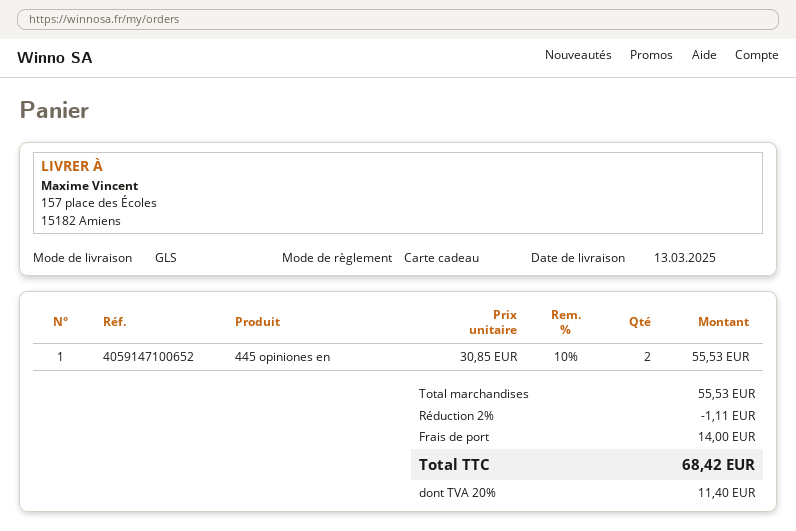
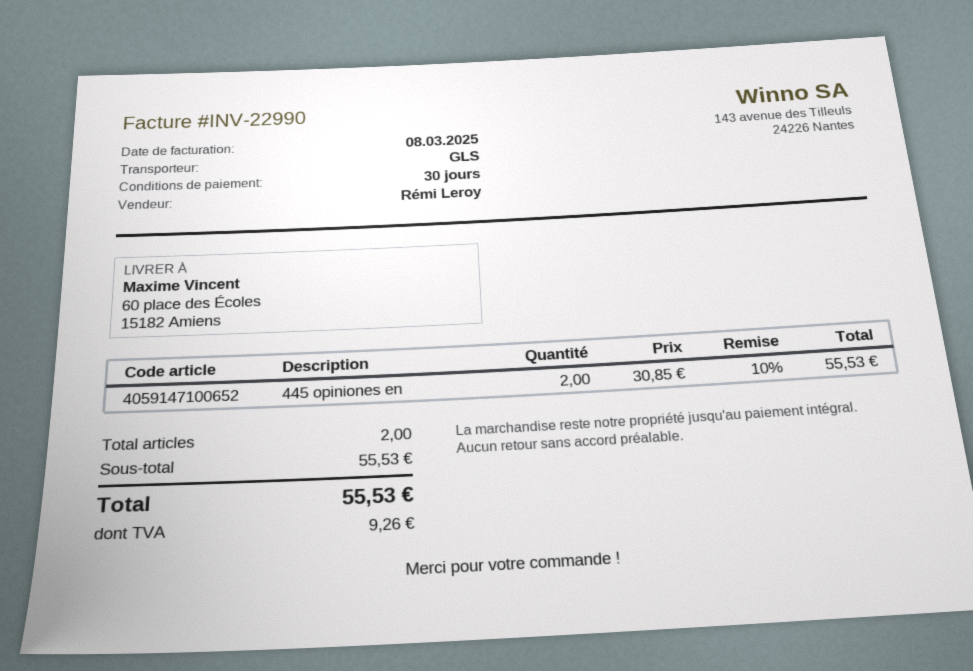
ship to: 157 place des Écoles, 15182 Amiens -> 60 place des Écoles, 15182 Amiens
discount: 2% = 1.11 -> none
shipping: 14.00 -> none
tax: 11.40 -> 9.26
total: 68.42 -> 55.53

